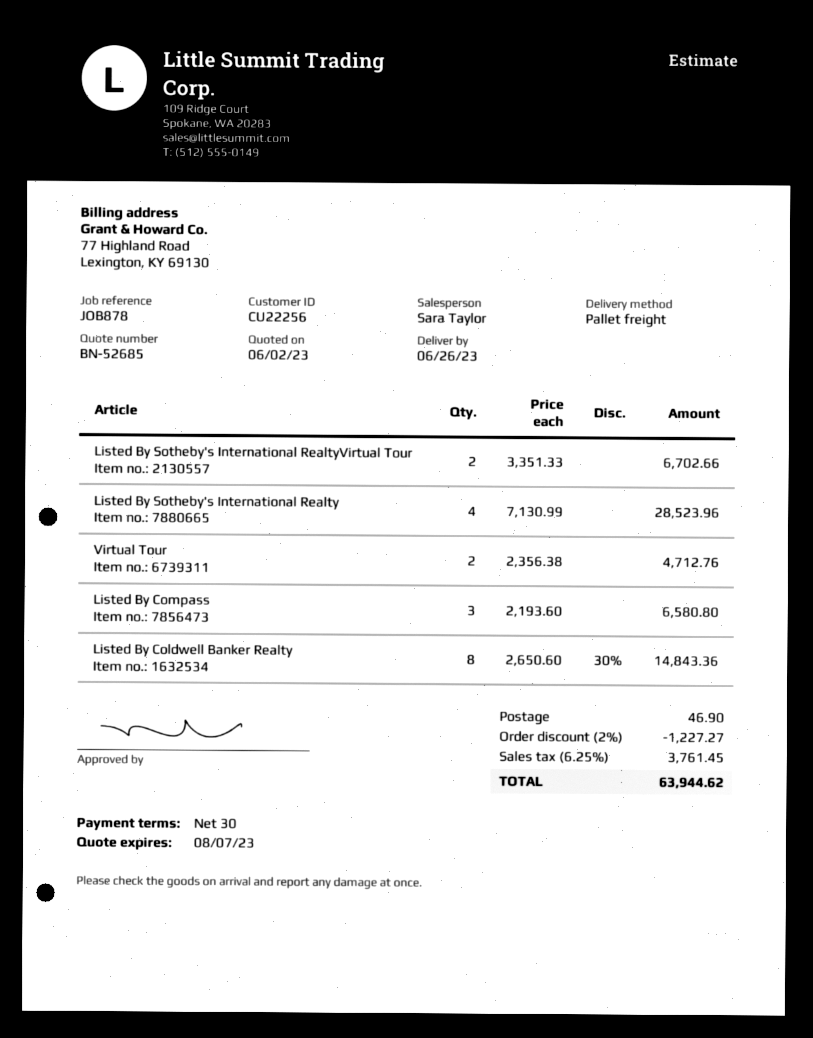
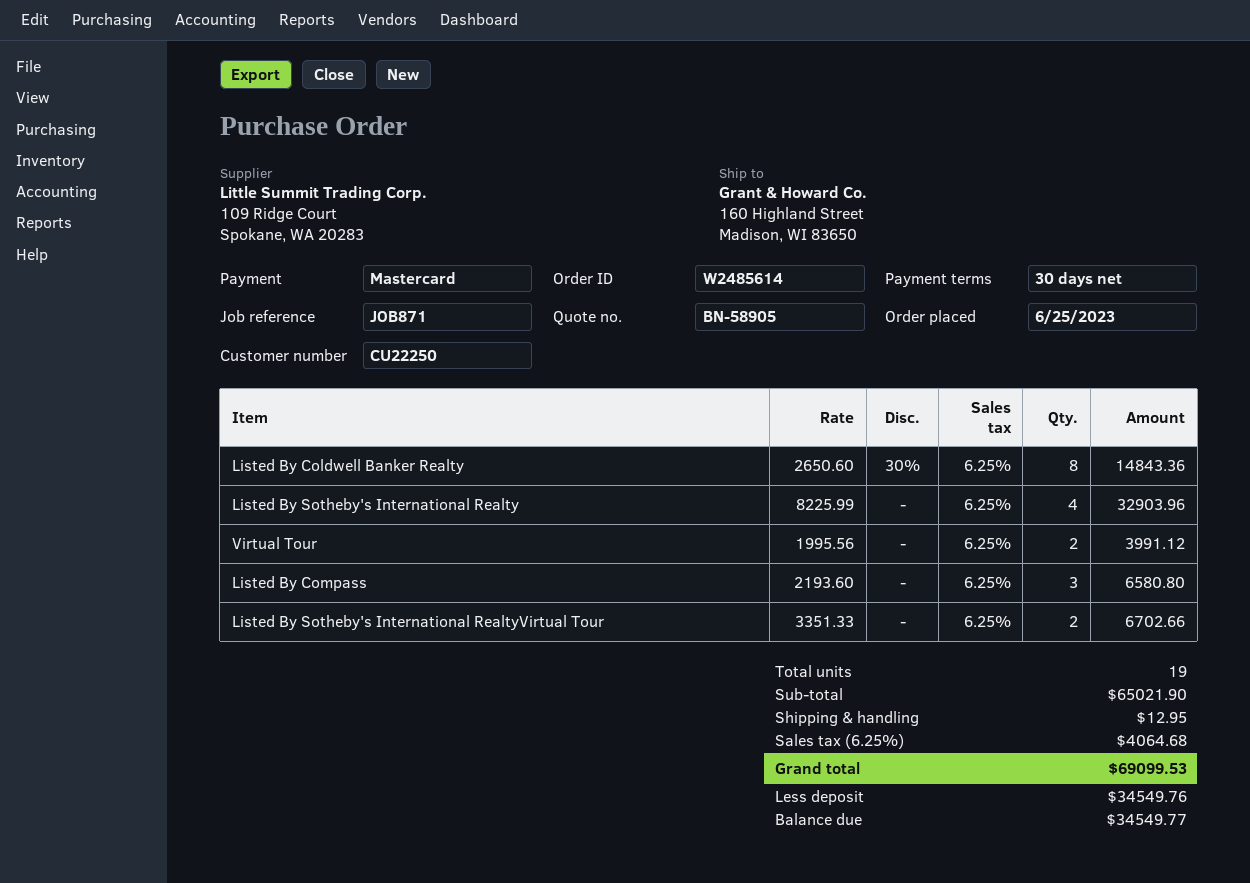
quote number: BN-52685 -> BN-58905
customer number: CU22256 -> CU22250
reference: JOB878 -> JOB871
Listed By Sotheby's International Realty: 4 x 7130.99 = 28523.96 -> 4 x 8225.99 = 32903.96
Virtual Tour: 2 x 2356.38 = 4712.76 -> 2 x 1995.56 = 3991.12
discount: 2% = 1227.27 -> none
shipping: 46.90 -> 12.95
tax: 6.25% = 3761.45 -> 6.25% = 4064.68
total: 63944.62 -> 69099.53

